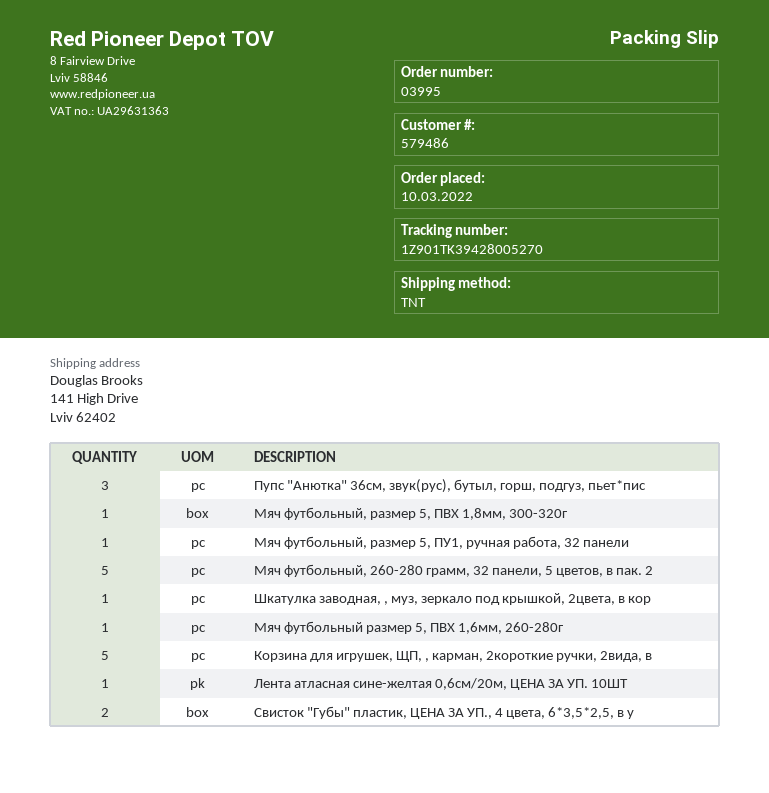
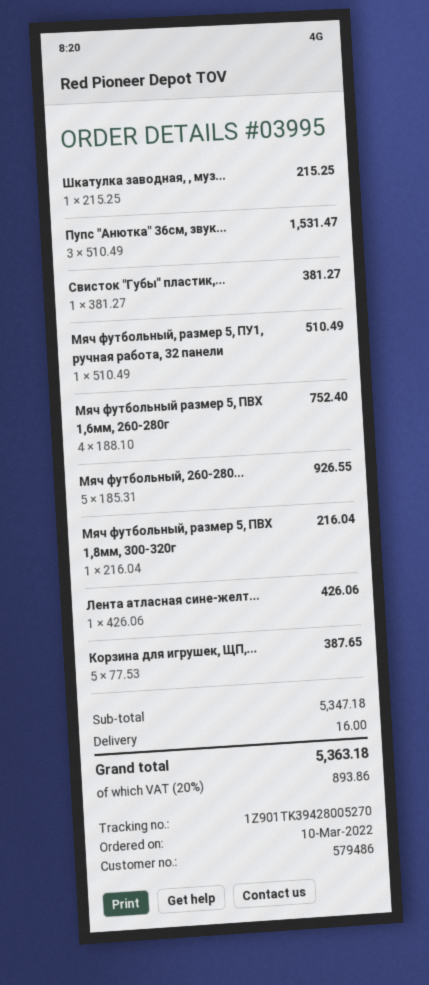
Мяч футбольный размер 5, ПВХ 1,6мм, 260-280г: 1 -> 4
Свисток "Губы" пластик, ЦЕНА ЗА УП., 4 цвета, 6*3,5*2,5, в у: 2 -> 1

